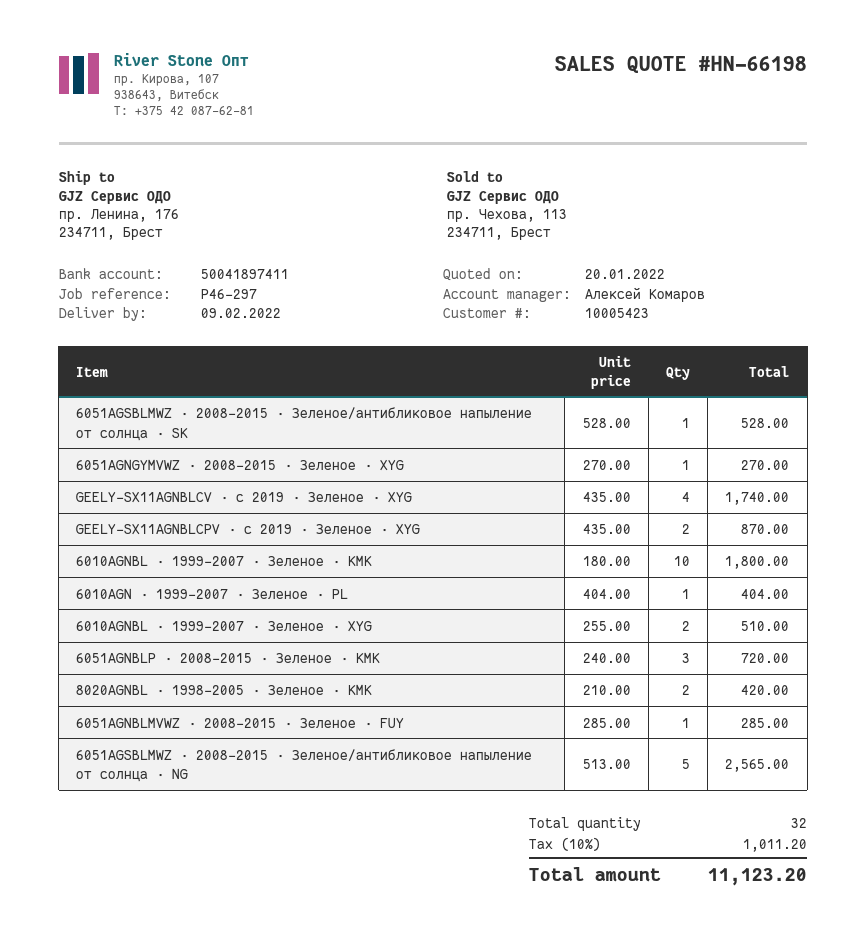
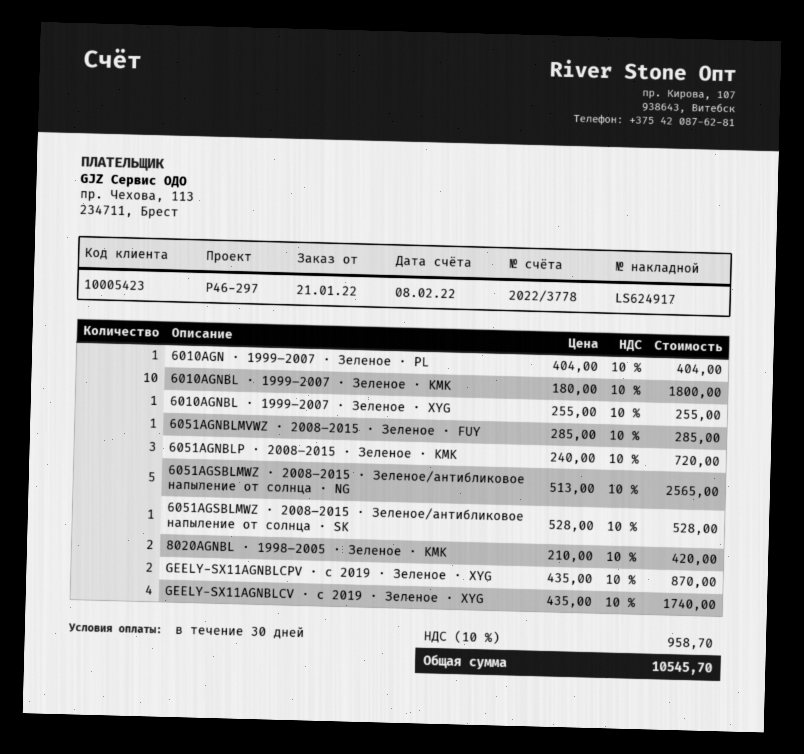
6051AGNGYMVWZ · 2008–2015 · Зеленое · XYG: 1 x 270.00 = 270.00 -> none
6010AGNBL · 1999–2007 · Зеленое · XYG: 2 x 255.00 = 510.00 -> 1 x 255.00 = 255.00
tax: 10% = 1011.20 -> 10% = 958.70
total: 11123.20 -> 10545.70

